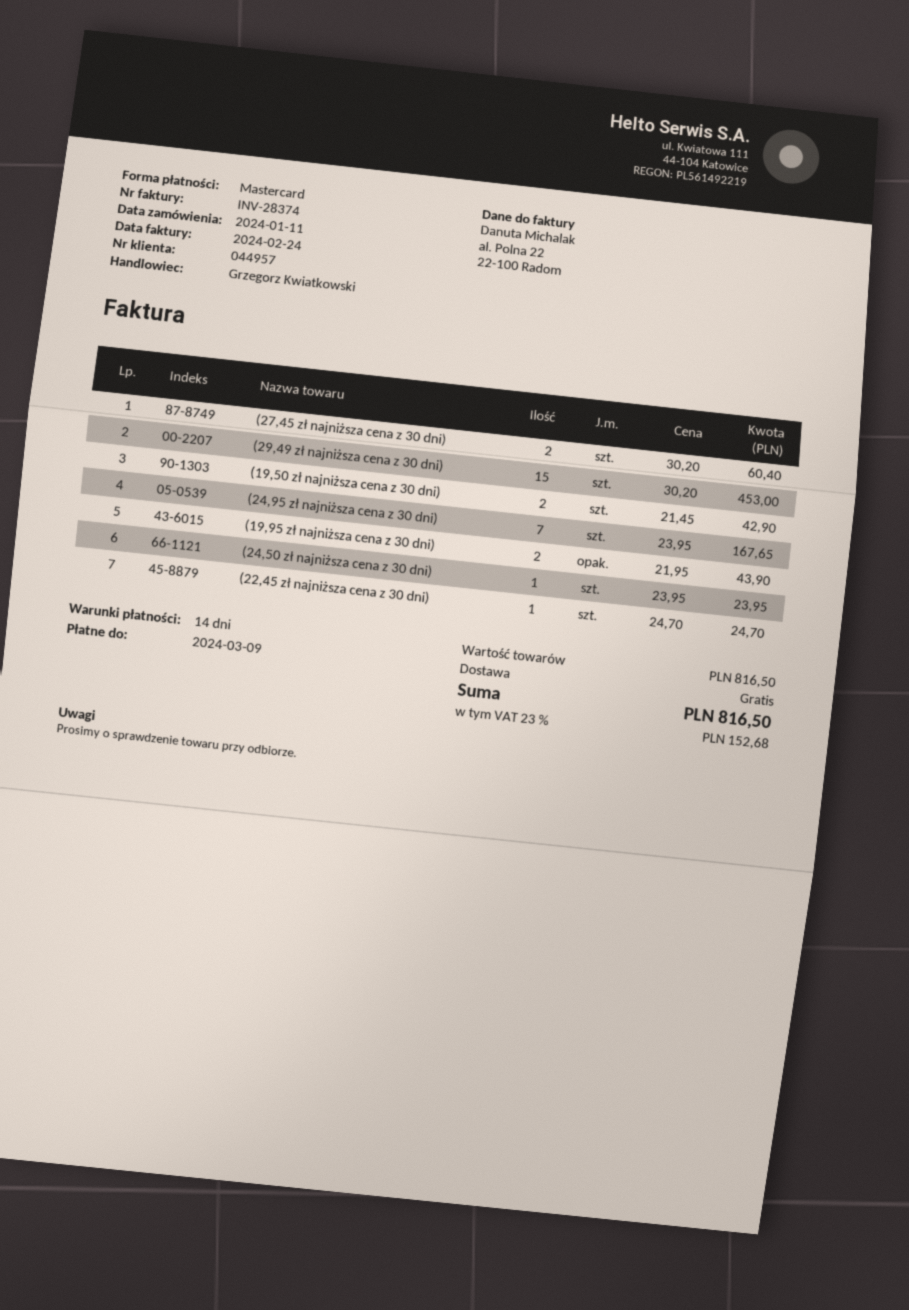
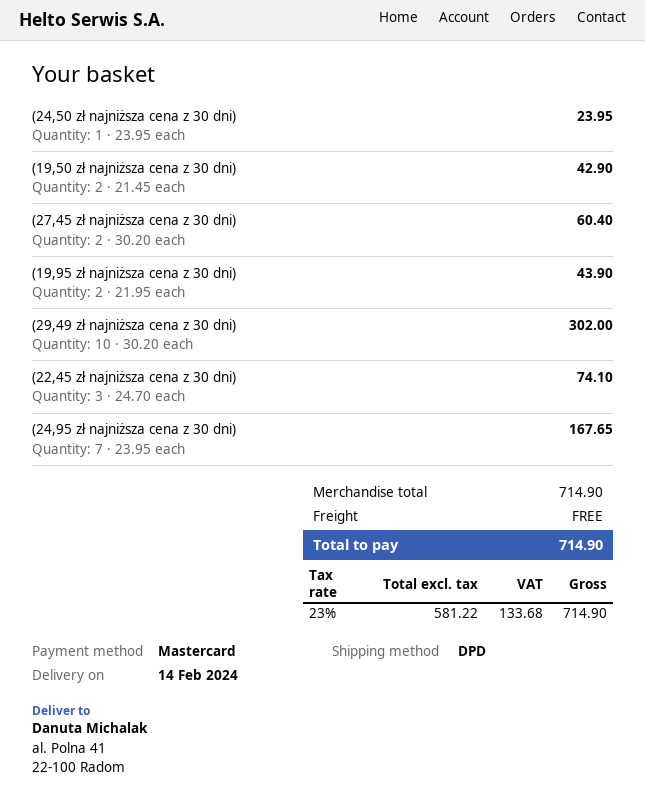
(29,49 zł najniższa cena z 30 dni): 15 x 30.20 = 453.00 -> 10 x 30.20 = 302.00
(22,45 zł najniższa cena z 30 dni): 1 x 24.70 = 24.70 -> 3 x 24.70 = 74.10
subtotal: 816.50 -> 714.90
tax: 23% = 152.68 -> 23% = 133.68
total: 816.50 -> 714.90

